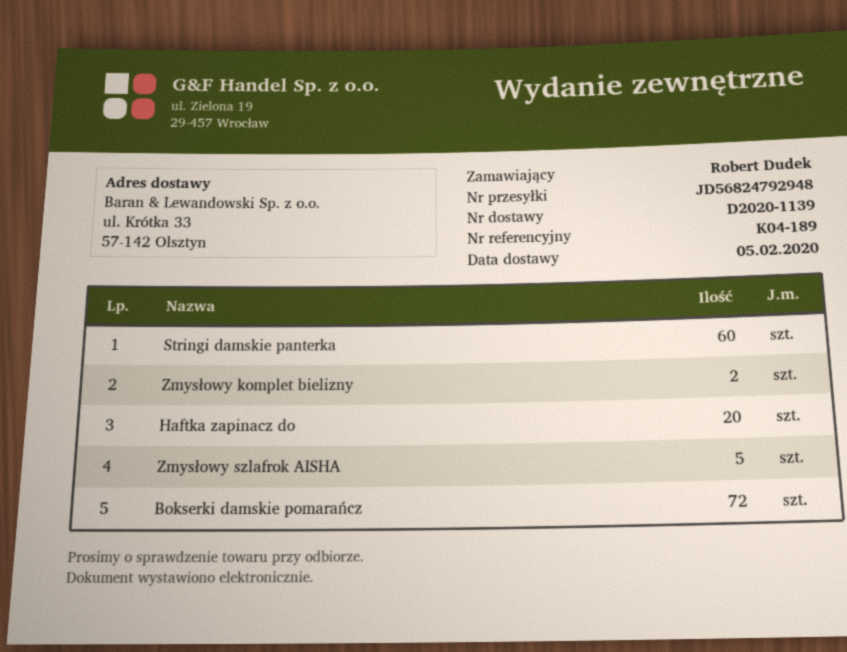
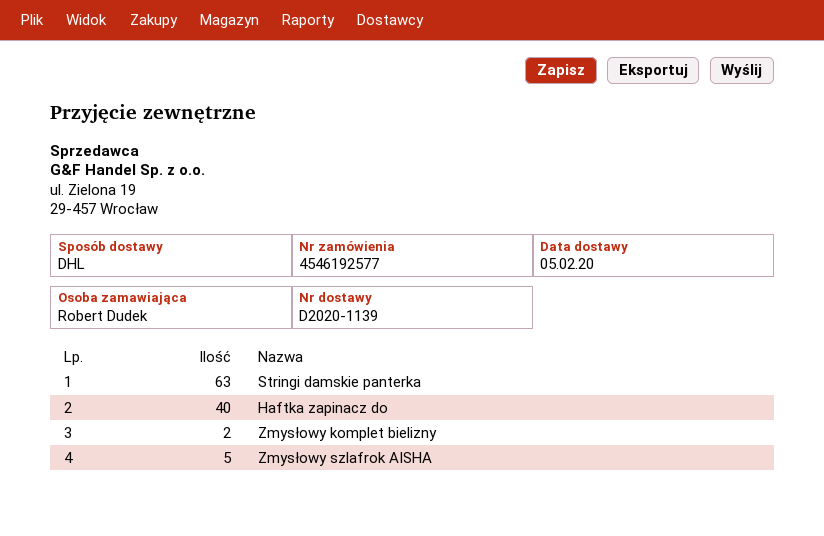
Stringi damskie panterka: 60 -> 63
Haftka zapinacz do: 20 -> 40
Bokserki damskie pomarańcz: 72 -> none

